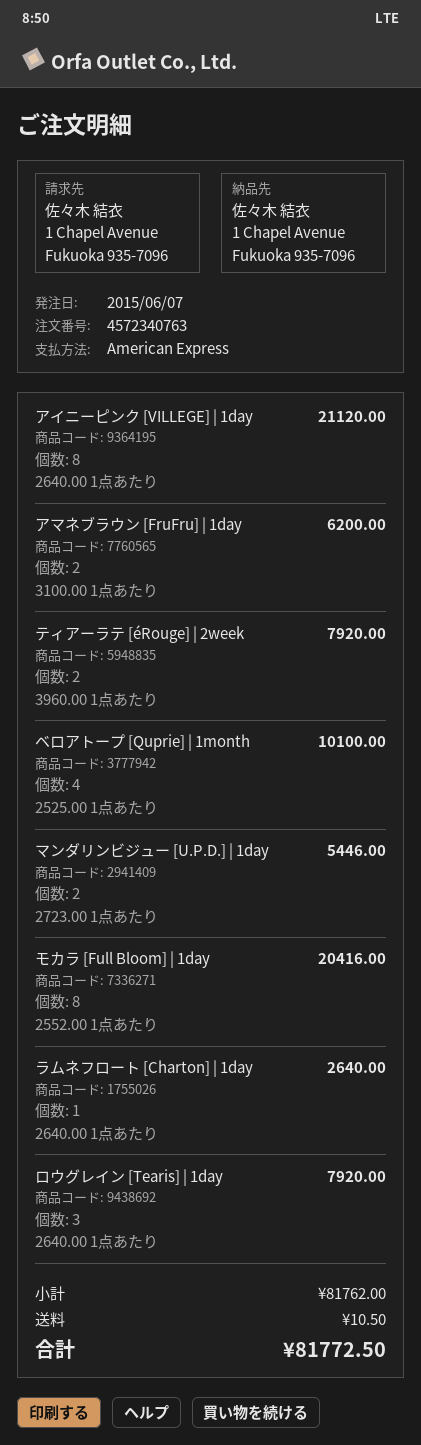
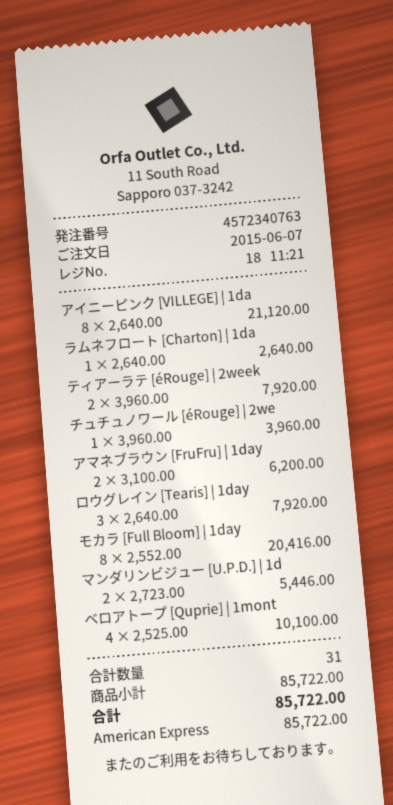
チュチュノワール [éRouge] | 2we: none -> 1 x 3960.00 = 3960.00
subtotal: 81762.00 -> 85722.00
shipping: 10.50 -> none
total: 81772.50 -> 85722.00

